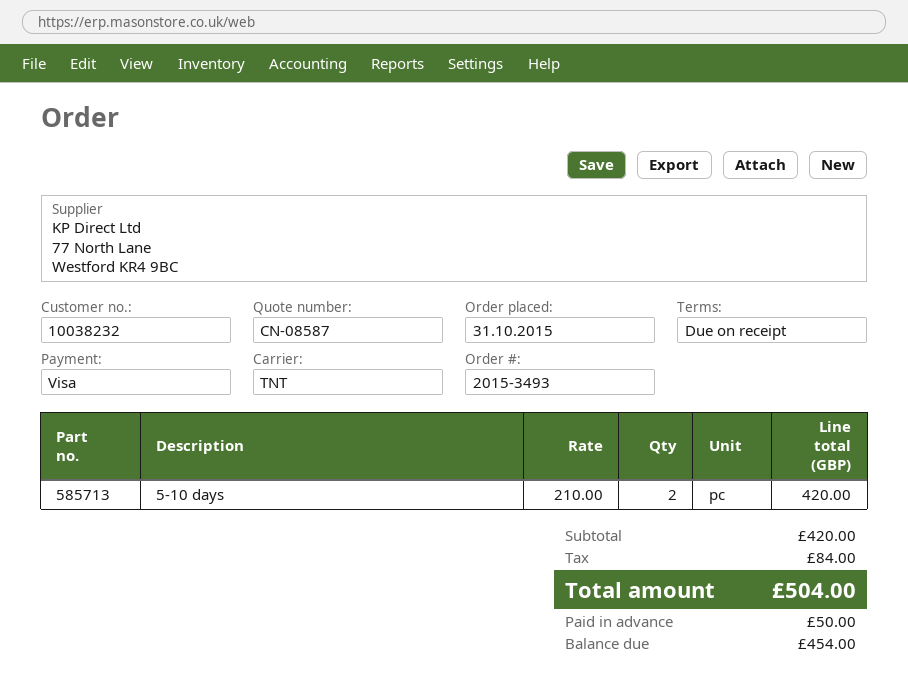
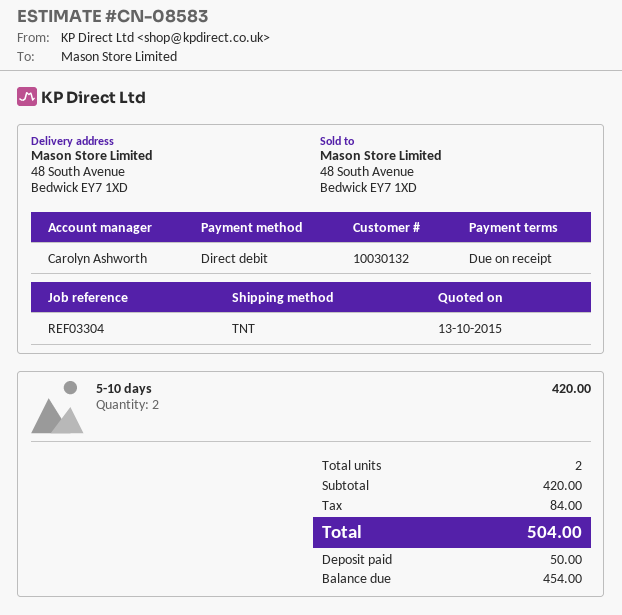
quote number: CN-08587 -> CN-08583
customer number: 10038232 -> 10030132
payment method: Visa -> direct debit

